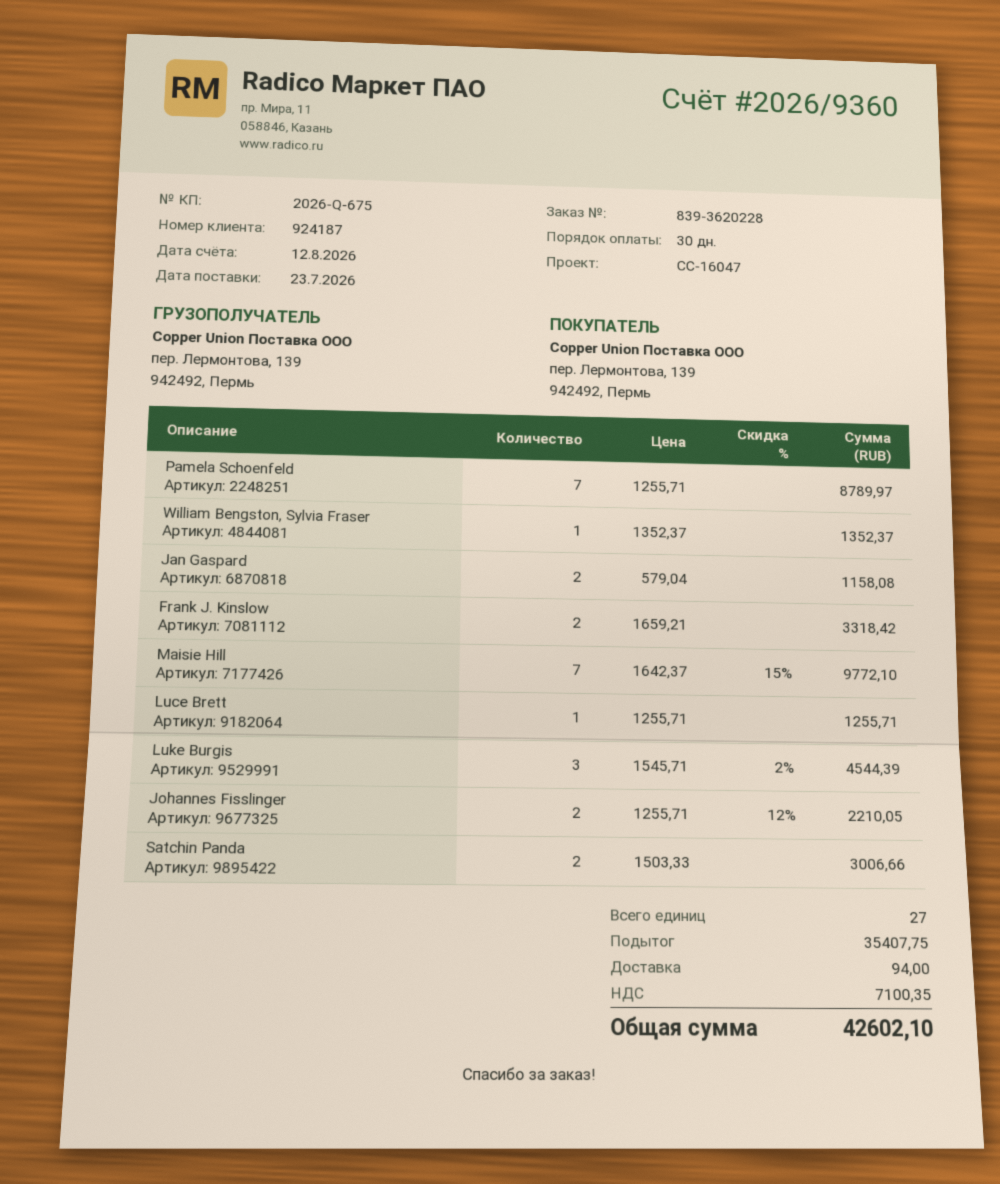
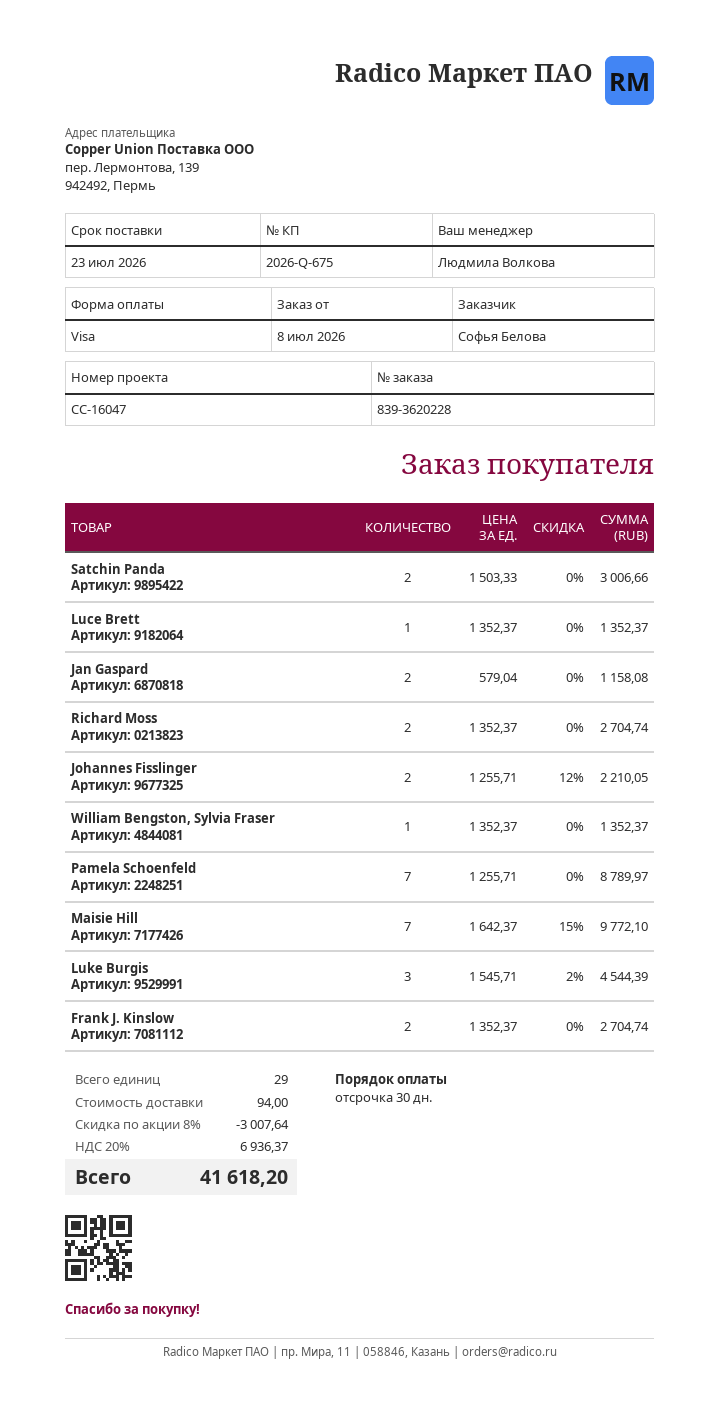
Frank J. Kinslow: 2 x 1659.21 = 3318.42 -> 2 x 1352.37 = 2704.74
Luce Brett: 1 x 1255.71 = 1255.71 -> 1 x 1352.37 = 1352.37
Richard Moss: none -> 2 x 1352.37 = 2704.74
total quantity: 27 -> 29
discount: none -> 8% = 3007.64
tax: 7100.35 -> 6936.37
total: 42602.10 -> 41618.20

